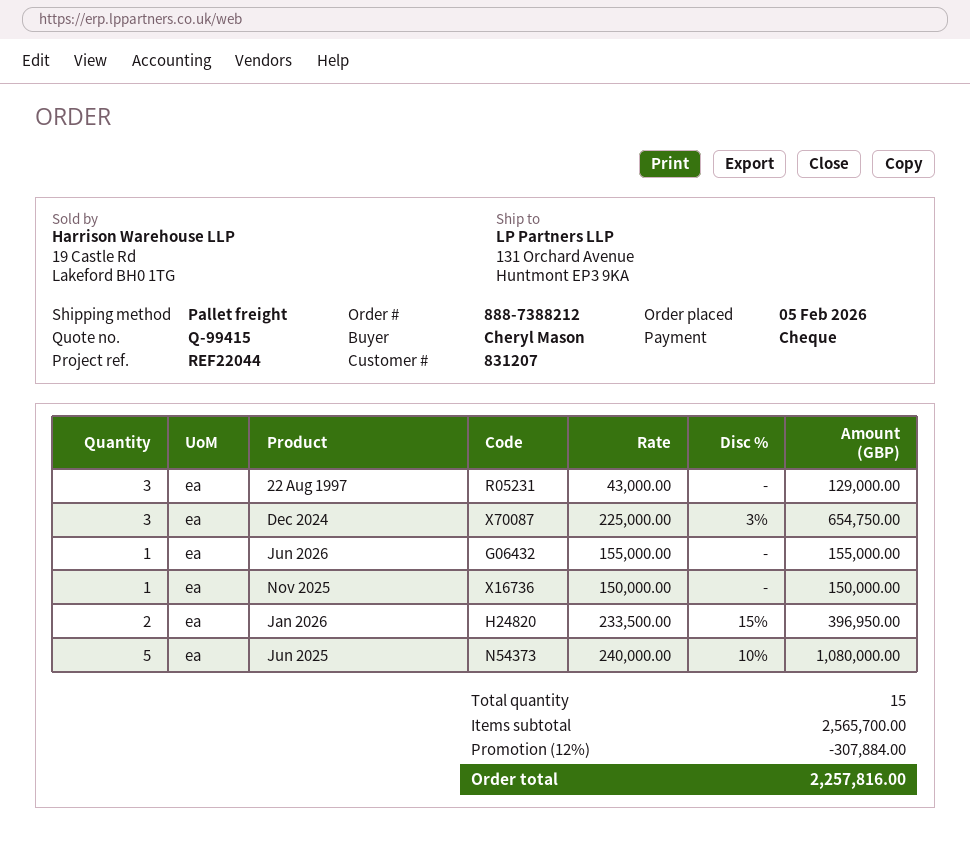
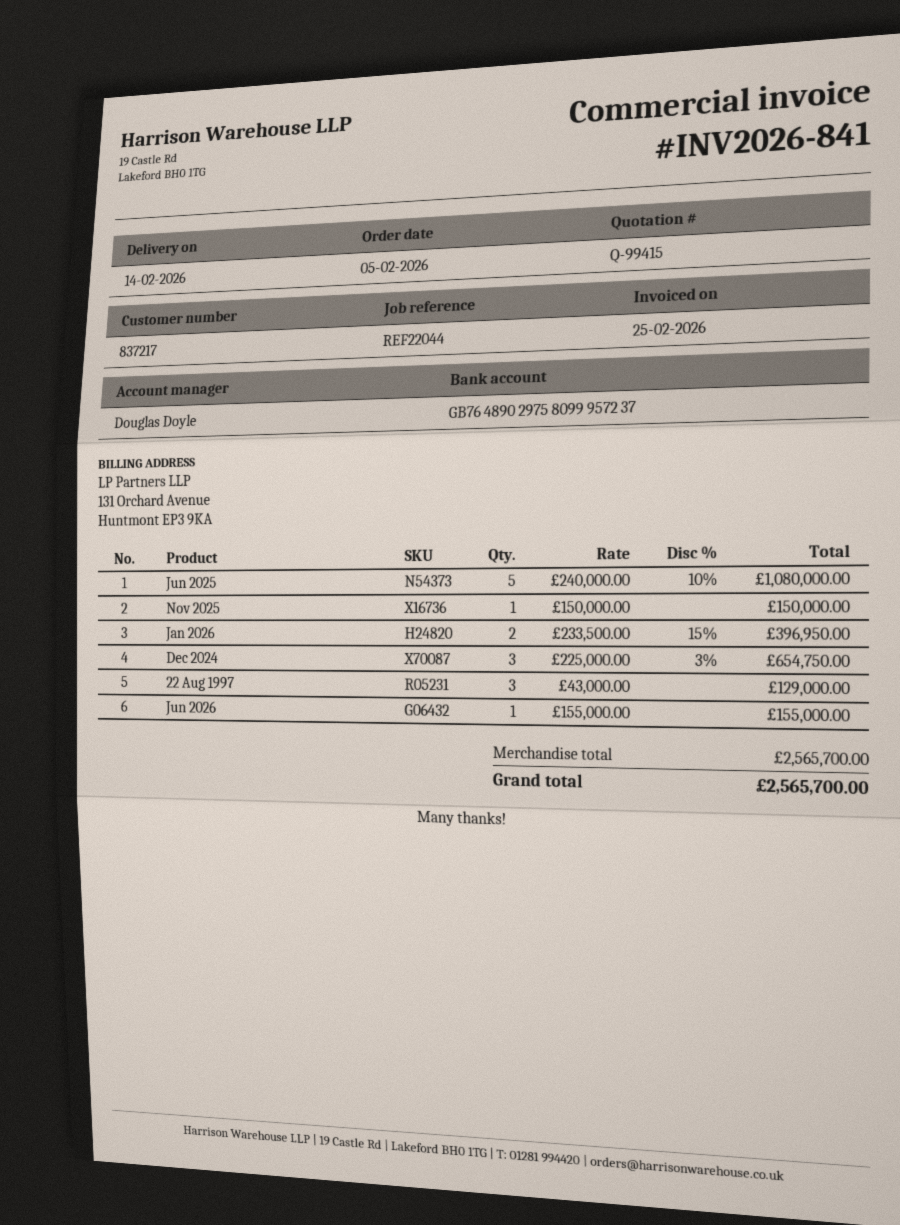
customer number: 831207 -> 837217
discount: 12% = 307884.00 -> none
total: 2257816.00 -> 2565700.00

